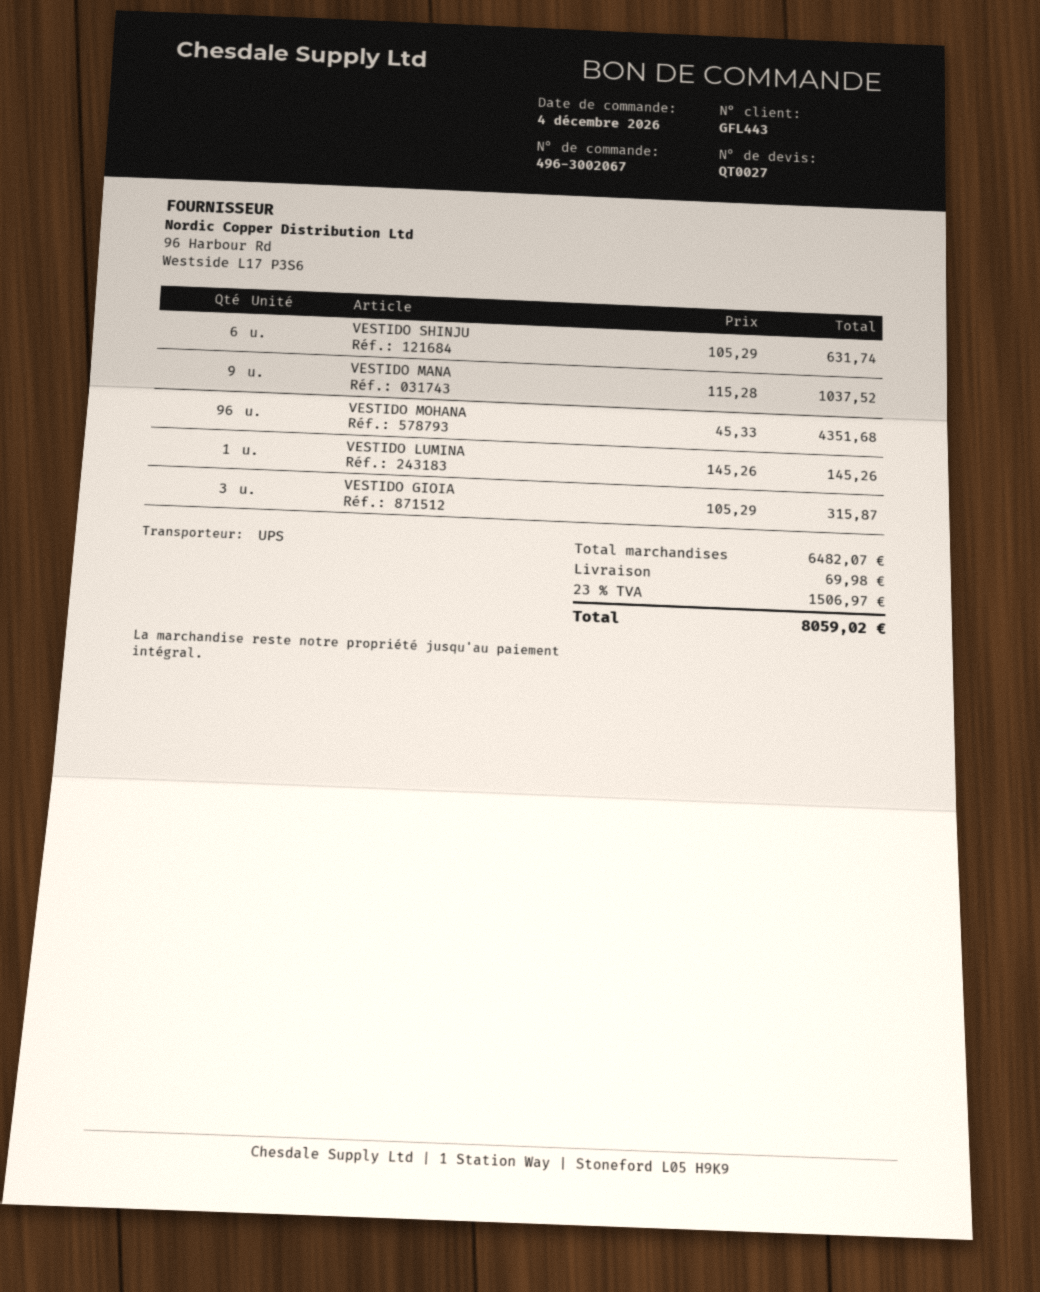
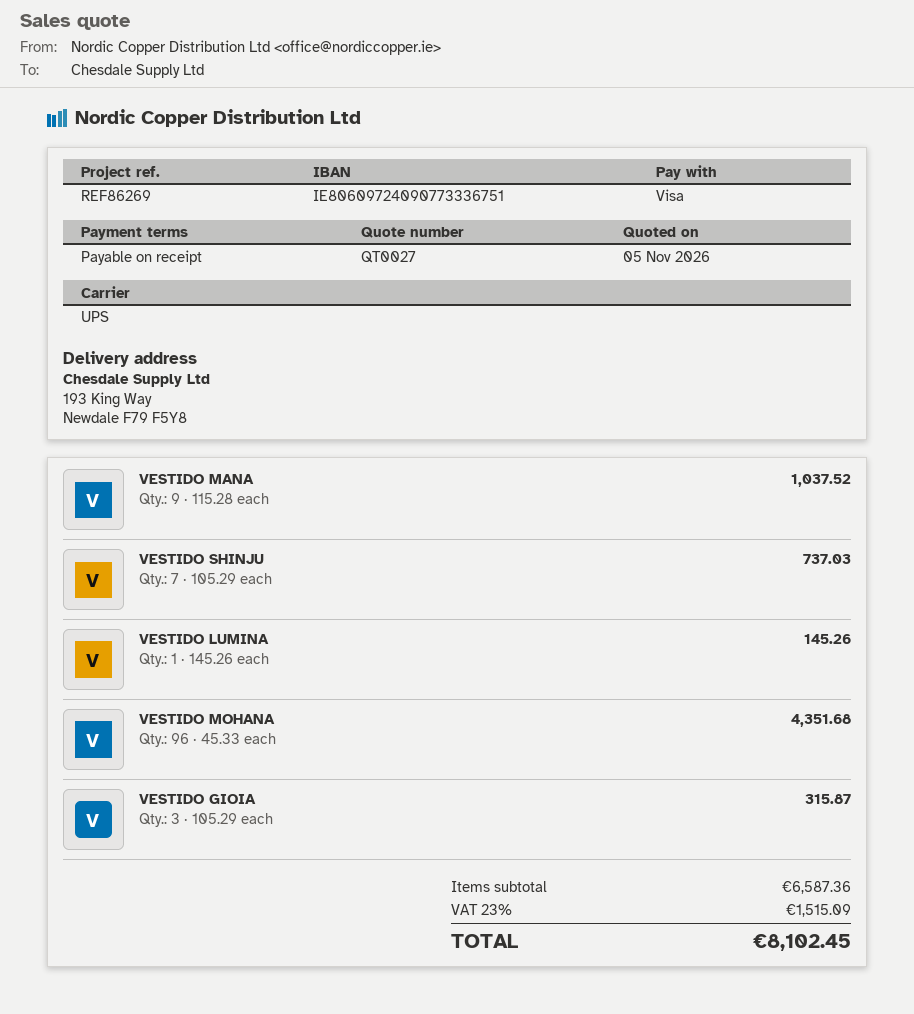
VESTIDO SHINJU: 6 x 105.29 = 631.74 -> 7 x 105.29 = 737.03
subtotal: 6482.07 -> 6587.36
shipping: 69.98 -> none
tax: 23% = 1506.97 -> 23% = 1515.09
total: 8059.02 -> 8102.45

